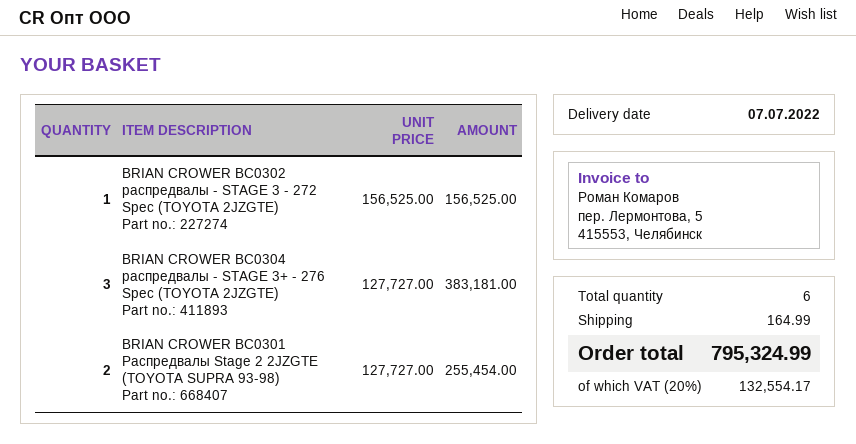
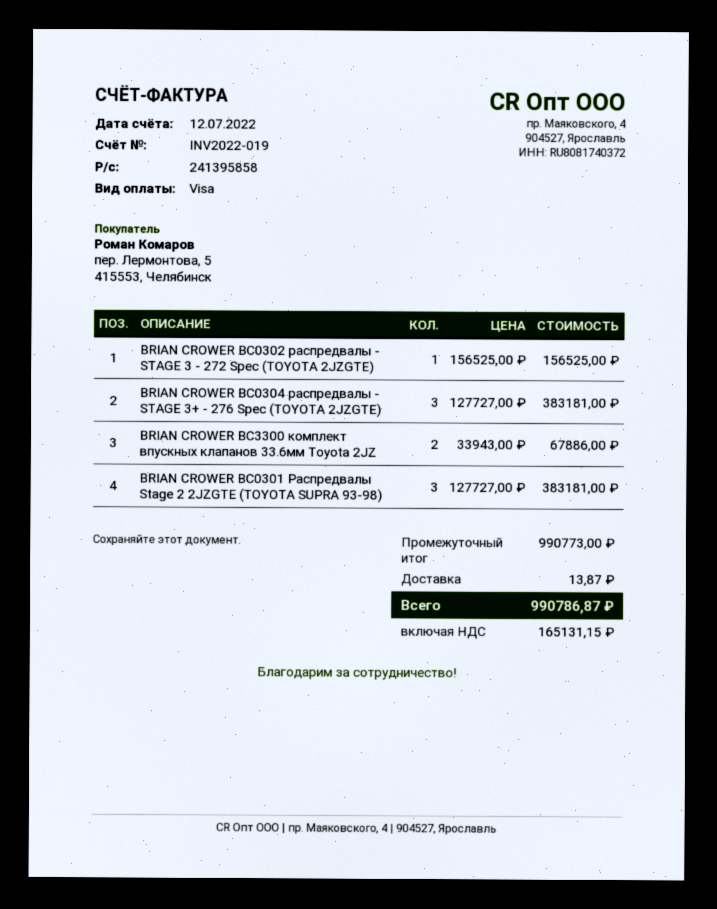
BRIAN CROWER BC0301 Распредвалы Stage 2 2JZGTE (TOYOTA SUPRA 93-98): 2 x 127727.00 = 255454.00 -> 3 x 127727.00 = 383181.00
BRIAN CROWER BC3300 комплект впускных клапанов 33.6мм Toyota 2JZ: none -> 2 x 33943.00 = 67886.00
shipping: 164.99 -> 13.87
tax: 132554.17 -> 165131.15
total: 795324.99 -> 990786.87

